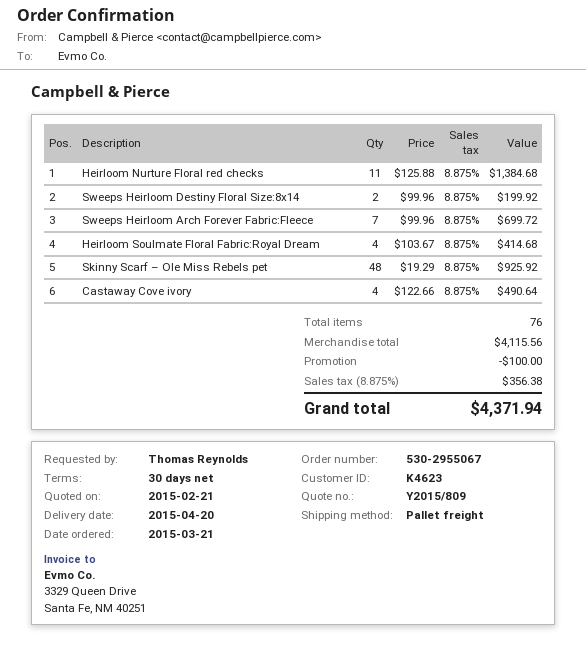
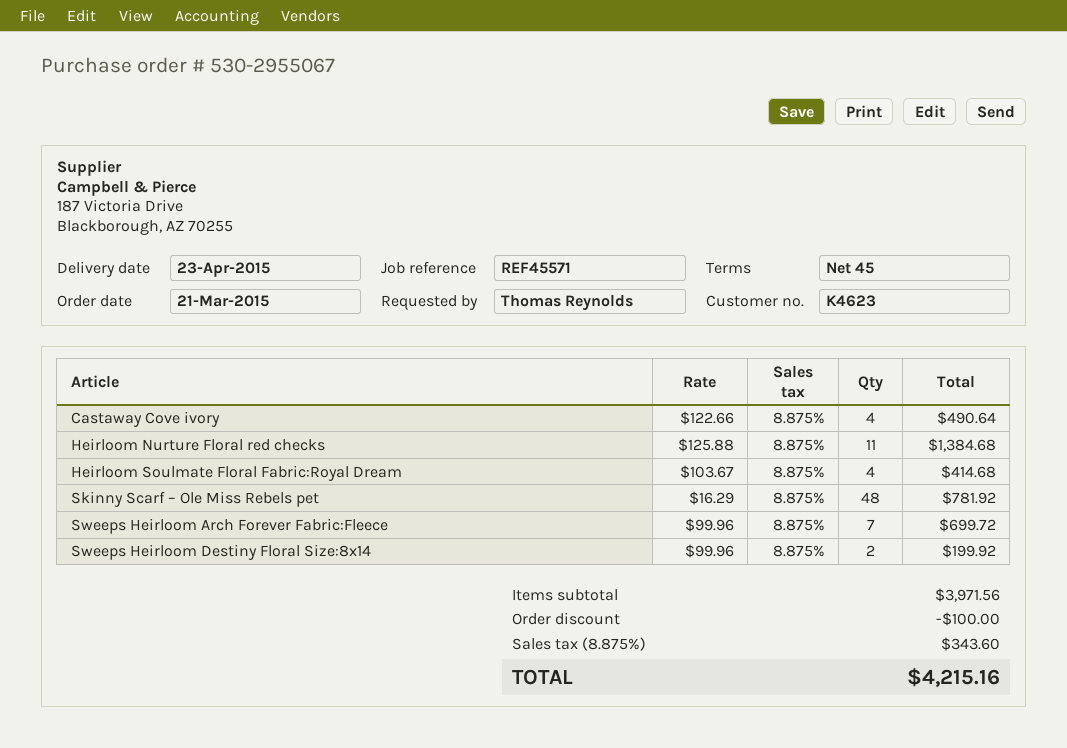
delivery date: 2015-04-20 -> 2015-04-23
payment terms: 30 days -> 45 days
Skinny Scarf – Ole Miss Rebels pet: 48 x 19.29 = 925.92 -> 48 x 16.29 = 781.92
subtotal: 4115.56 -> 3971.56
tax: 8.875% = 356.38 -> 8.875% = 343.60
total: 4371.94 -> 4215.16

